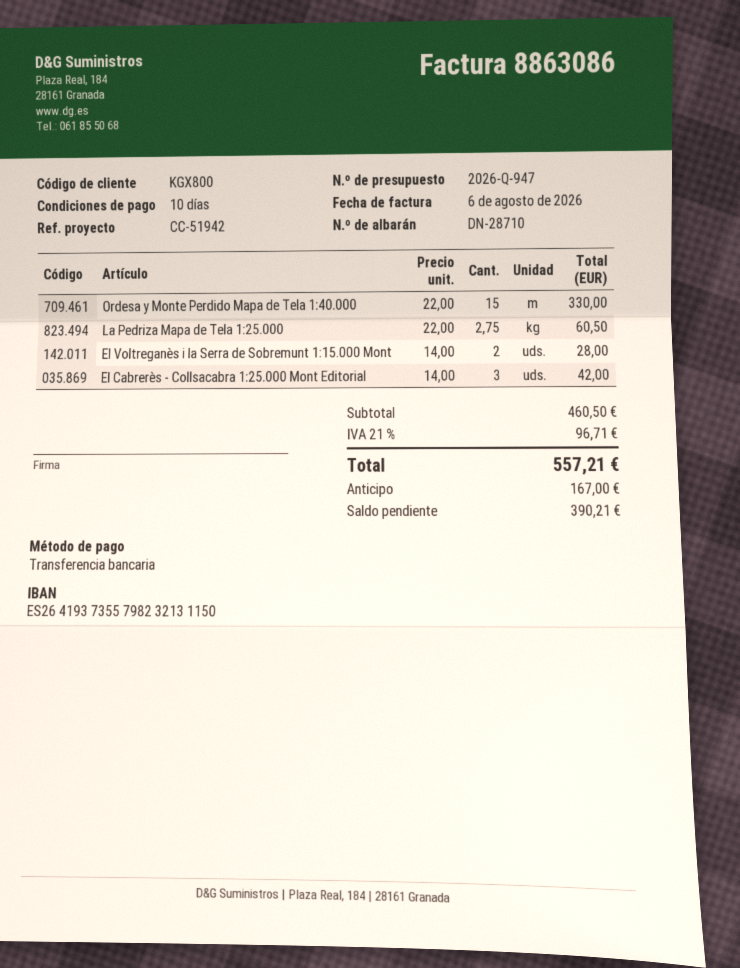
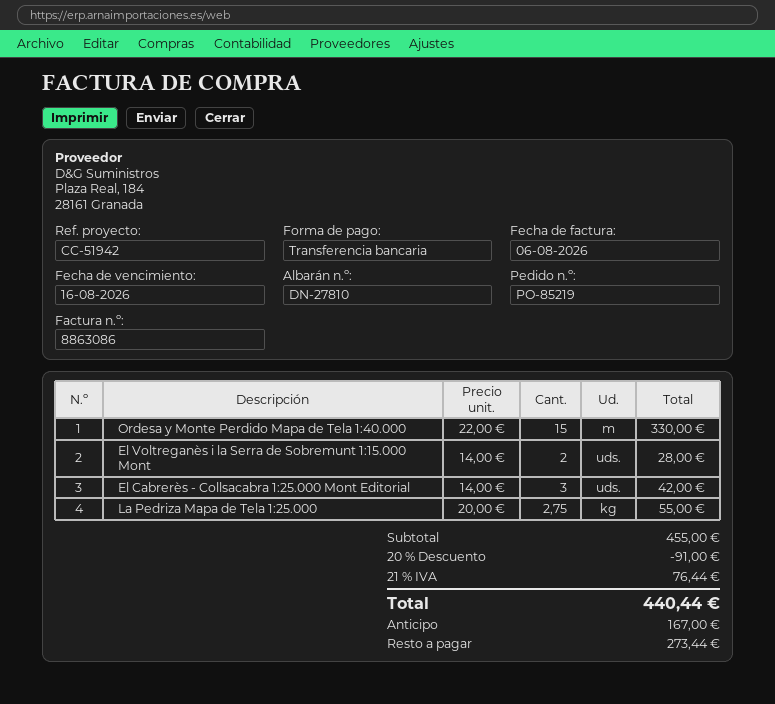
delivery note number: DN-28710 -> DN-27810
La Pedriza Mapa de Tela 1:25.000: 2.75 x 22.00 = 60.50 -> 2.75 x 20.00 = 55.00
subtotal: 460.50 -> 455.00
discount: none -> 20% = 91.00
tax: 21% = 96.71 -> 21% = 76.44
total: 557.21 -> 440.44
balance: 390.21 -> 273.44

